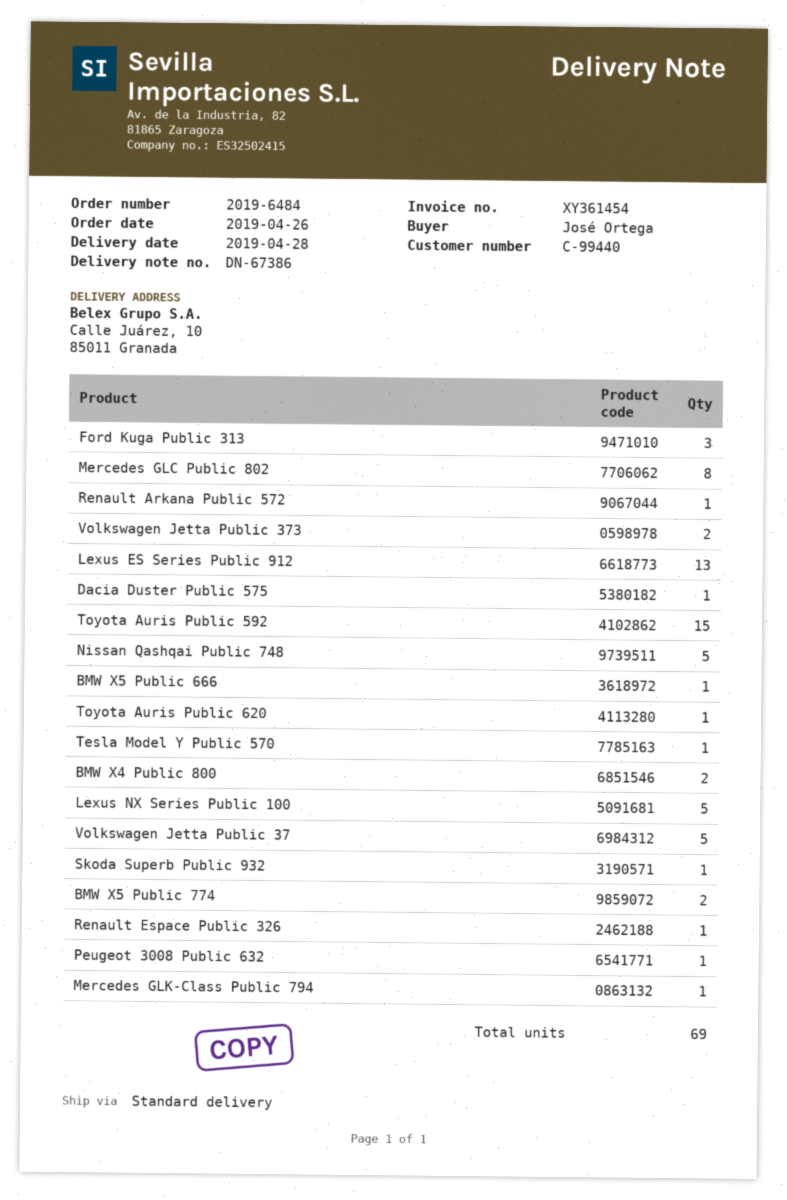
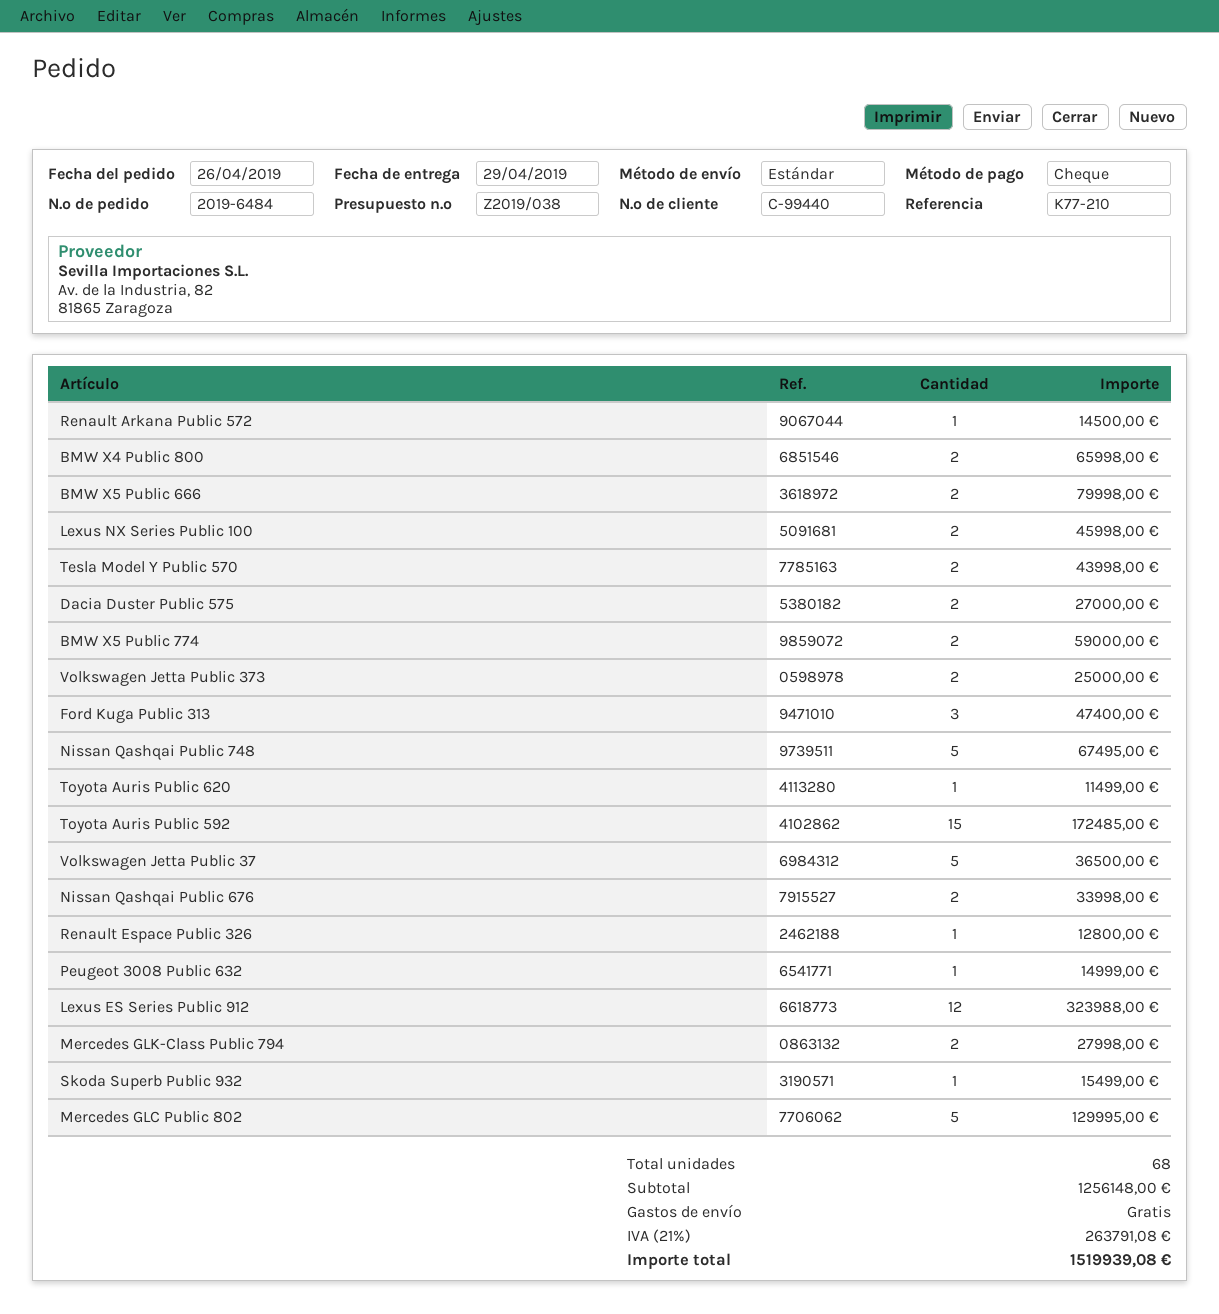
delivery date: 2019-04-28 -> 2019-04-29
Mercedes GLC Public 802: 8 -> 5
Lexus ES Series Public 912: 13 -> 12
Dacia Duster Public 575: 1 -> 2
BMW X5 Public 666: 1 -> 2
Tesla Model Y Public 570: 1 -> 2
Lexus NX Series Public 100: 5 -> 2
Mercedes GLK-Class Public 794: 1 -> 2
Nissan Qashqai Public 676: none -> 2
total quantity: 69 -> 68

